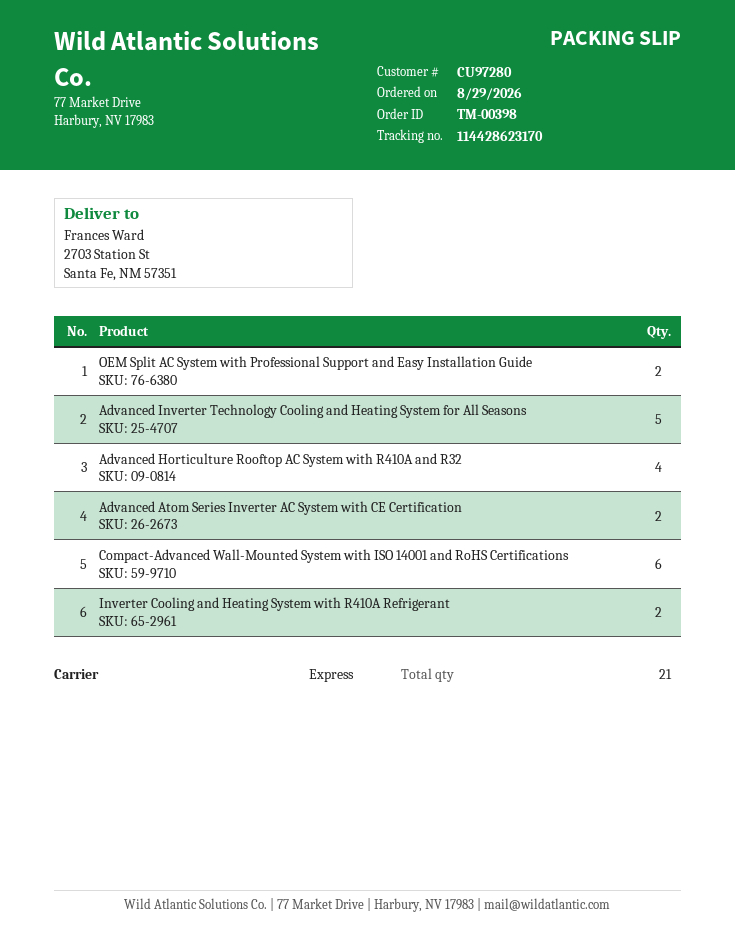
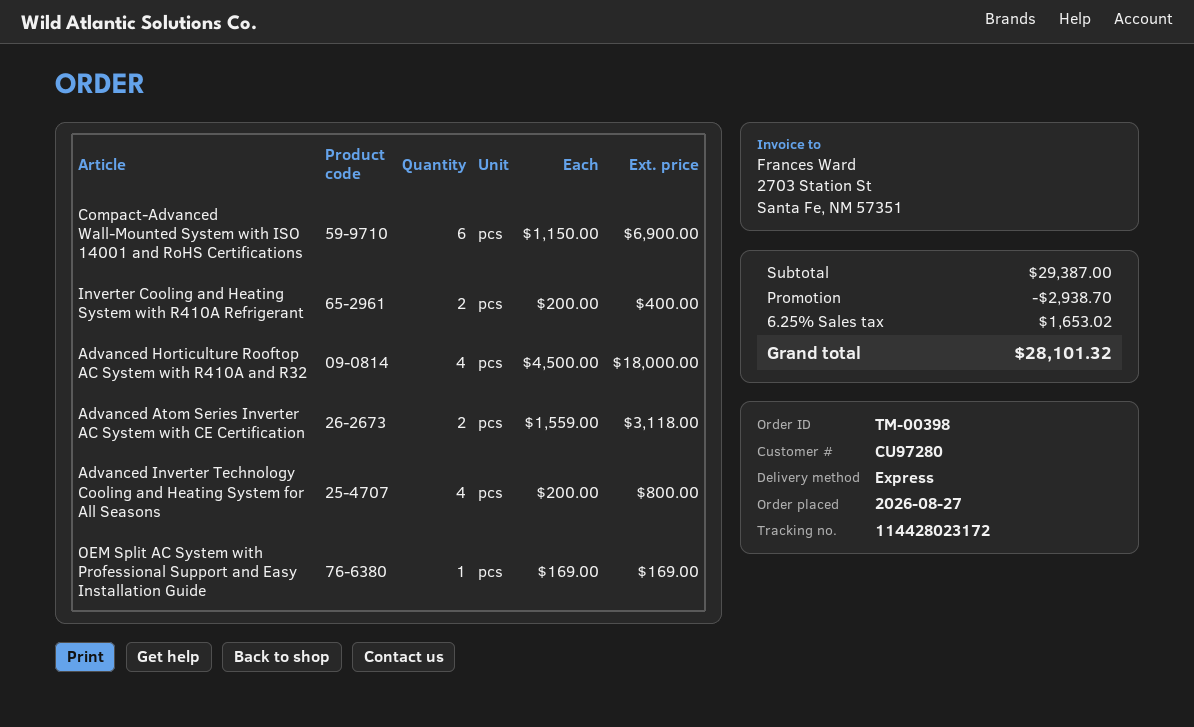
order date: 2026-08-29 -> 2026-08-27
tracking number: 114428623170 -> 114428023172
OEM Split AC System with Professional Support and Easy Installation Guide: 2 -> 1
Advanced Inverter Technology Cooling and Heating System for All Seasons: 5 -> 4

